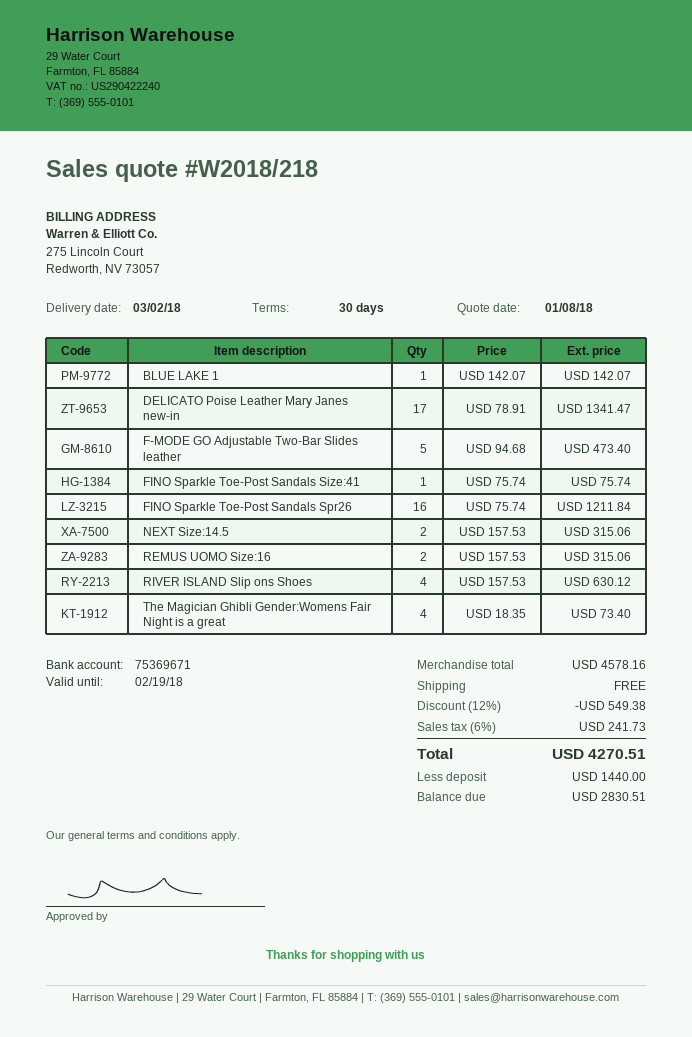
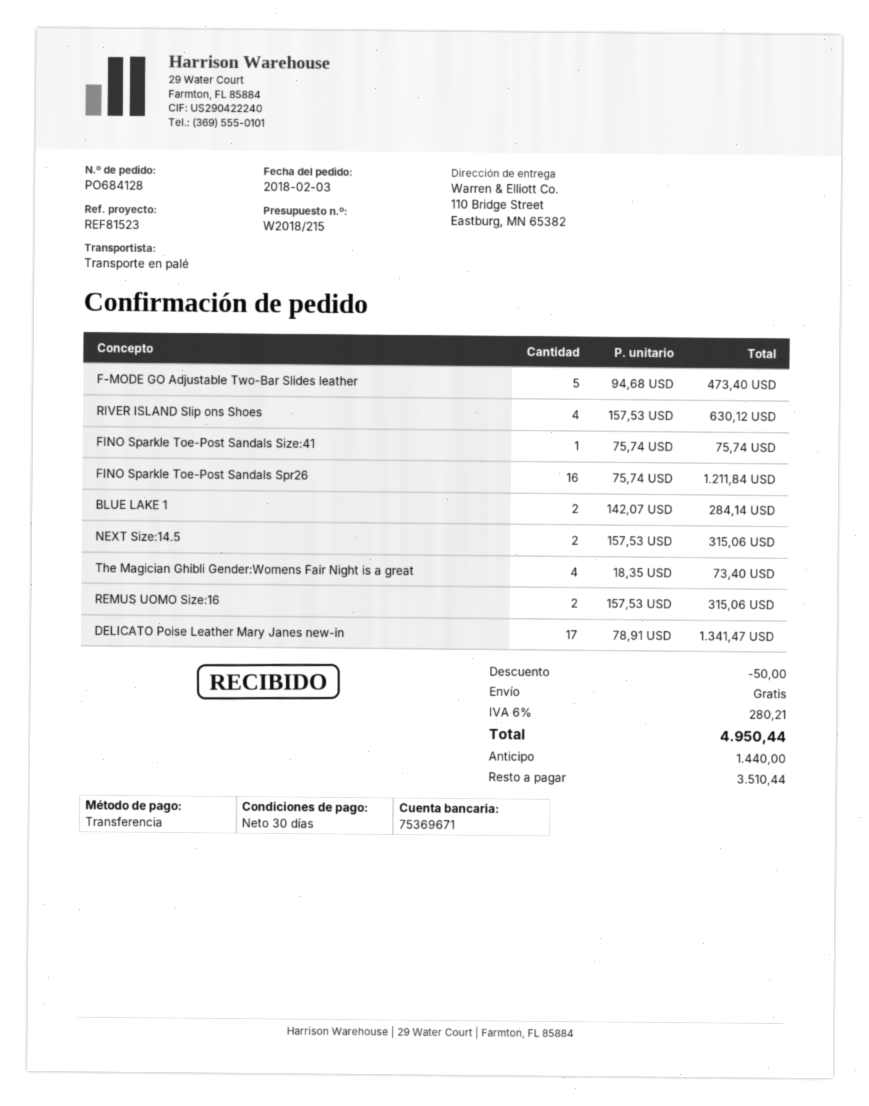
quote number: W2018/218 -> W2018/215
BLUE LAKE 1: 1 x 142.07 = 142.07 -> 2 x 142.07 = 284.14
discount: 549.38 -> 50.00
tax: 6% = 241.73 -> 6% = 280.21
total: 4270.51 -> 4950.44
balance: 2830.51 -> 3510.44

